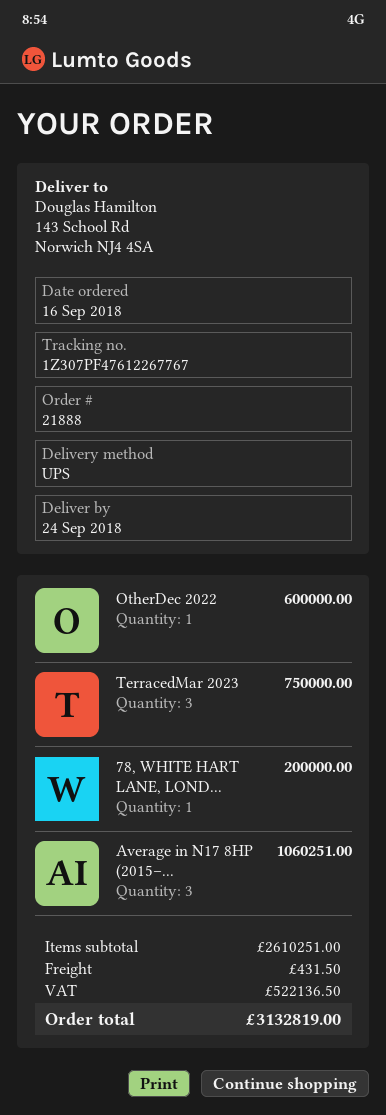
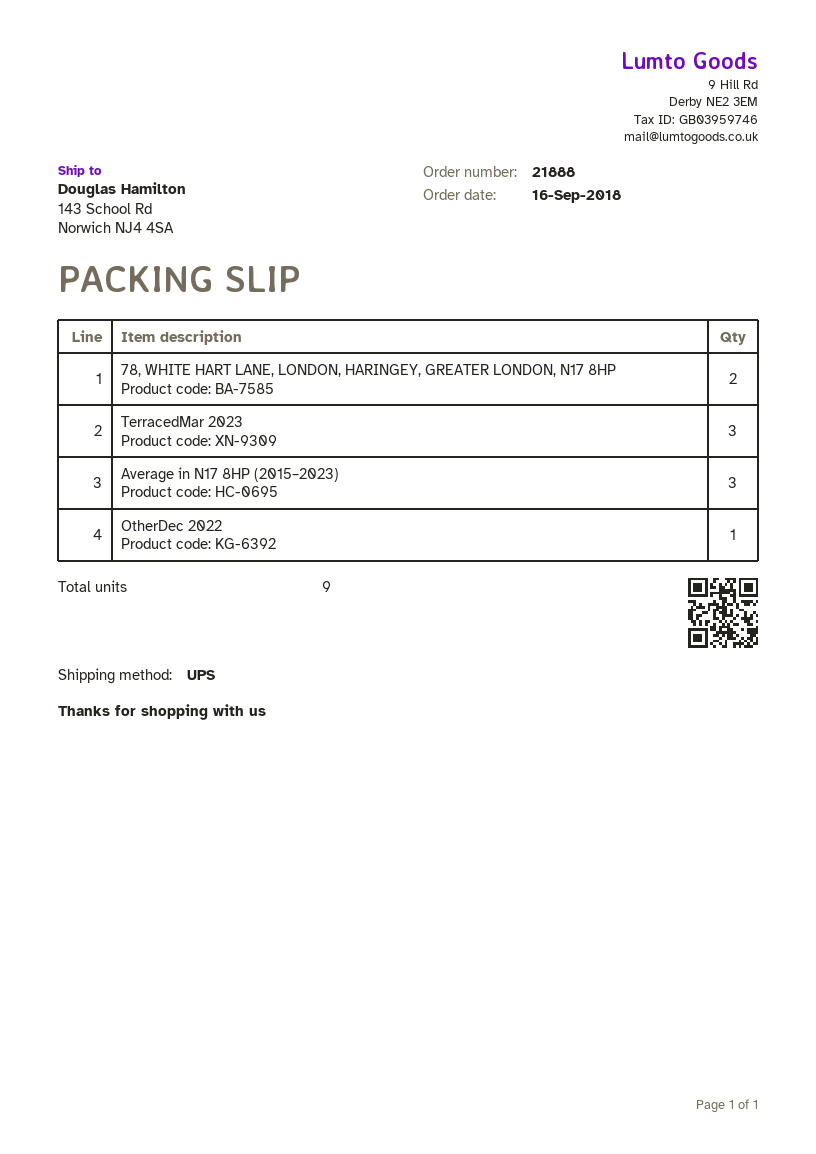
78, WHITE HART LANE, LOND...: 1 -> 2

